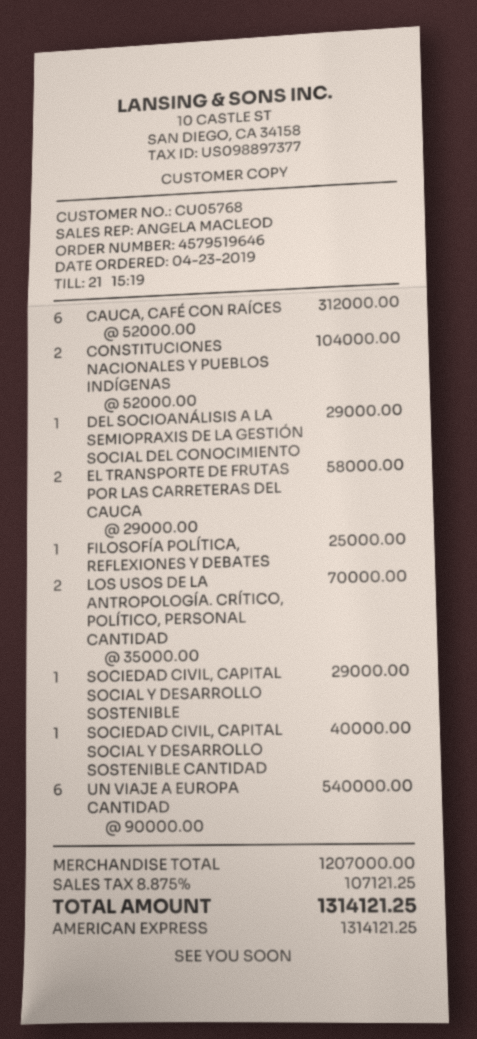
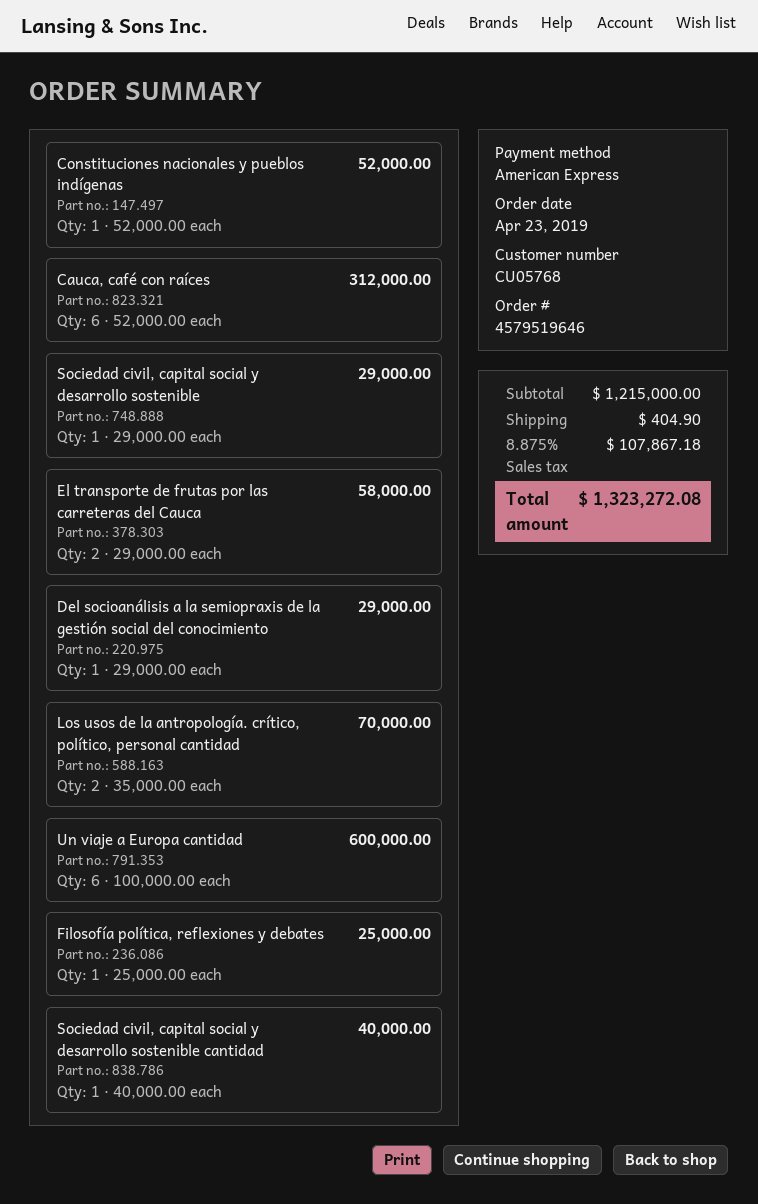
CONSTITUCIONES NACIONALES Y PUEBLOS INDÍGENAS: 2 x 52000.00 = 104000.00 -> 1 x 52000.00 = 52000.00
UN VIAJE A EUROPA CANTIDAD: 6 x 90000.00 = 540000.00 -> 6 x 100000.00 = 600000.00
subtotal: 1207000.00 -> 1215000.00
shipping: none -> 404.90
tax: 8.875% = 107121.25 -> 8.875% = 107867.18
total: 1314121.25 -> 1323272.08

